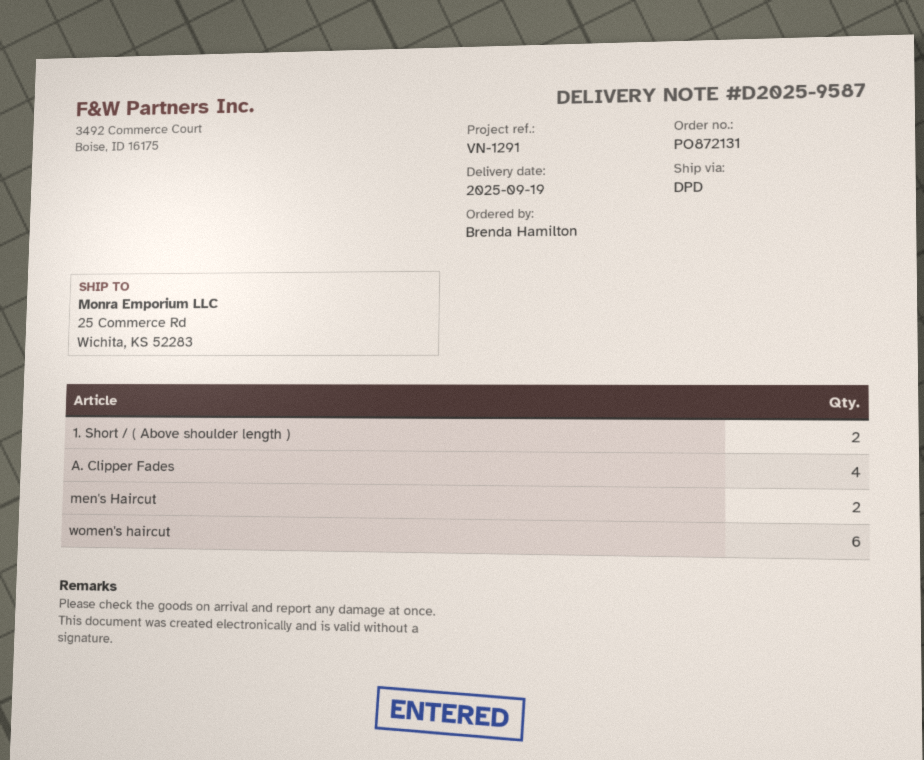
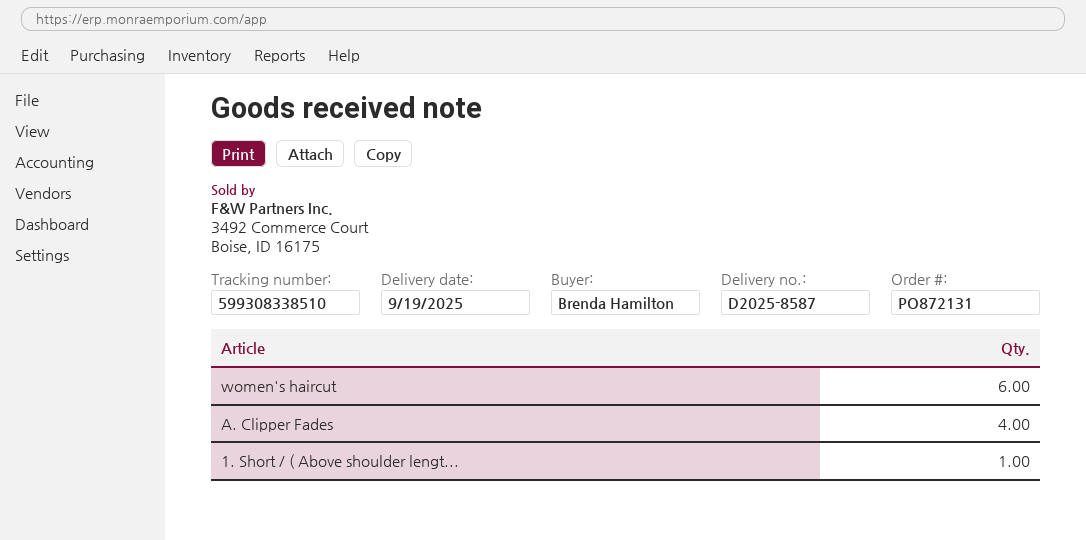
delivery note number: D2025-9587 -> D2025-8587
1. Short / ( Above shoulder length ): 2 -> 1
men's Haircut: 2 -> none

